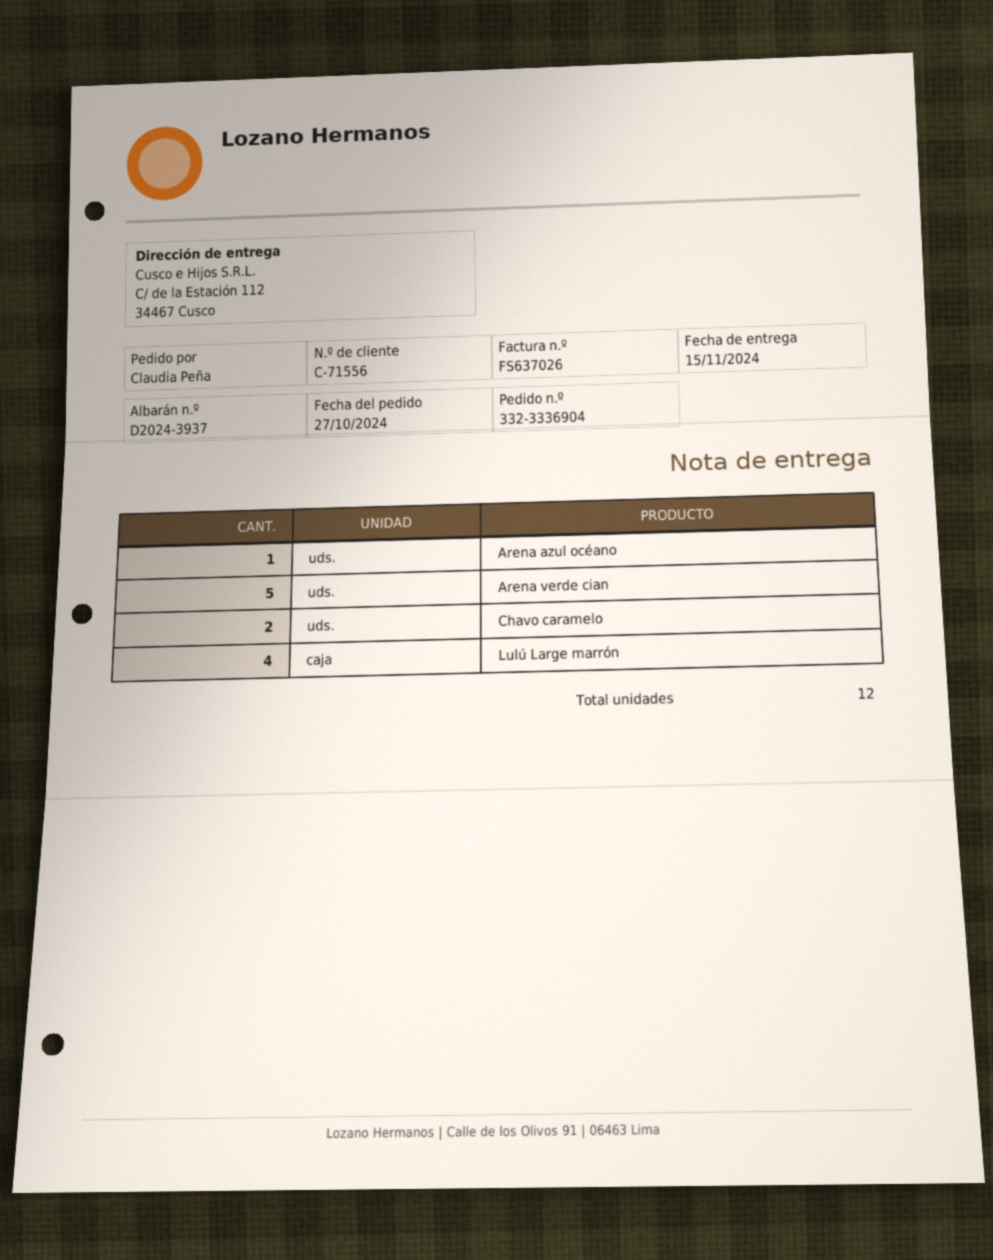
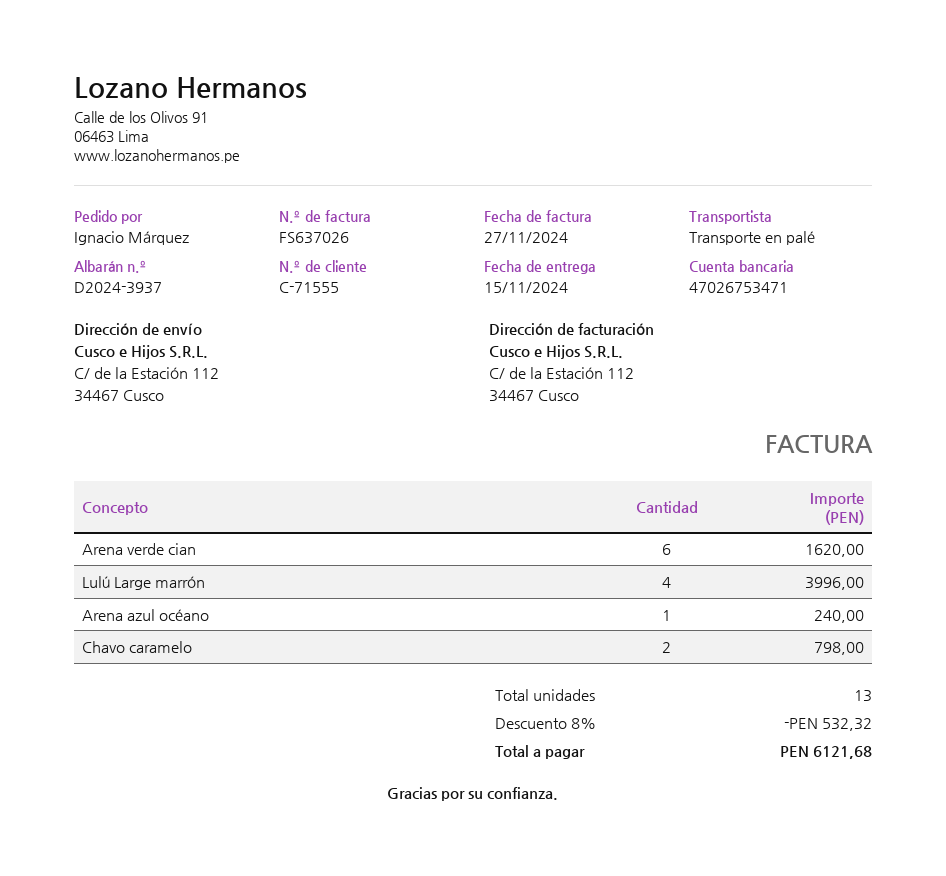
customer number: C-71556 -> C-71555
ordered by: Claudia Peña -> Ignacio Márquez
Arena verde cian: 5 -> 6
total quantity: 12 -> 13

